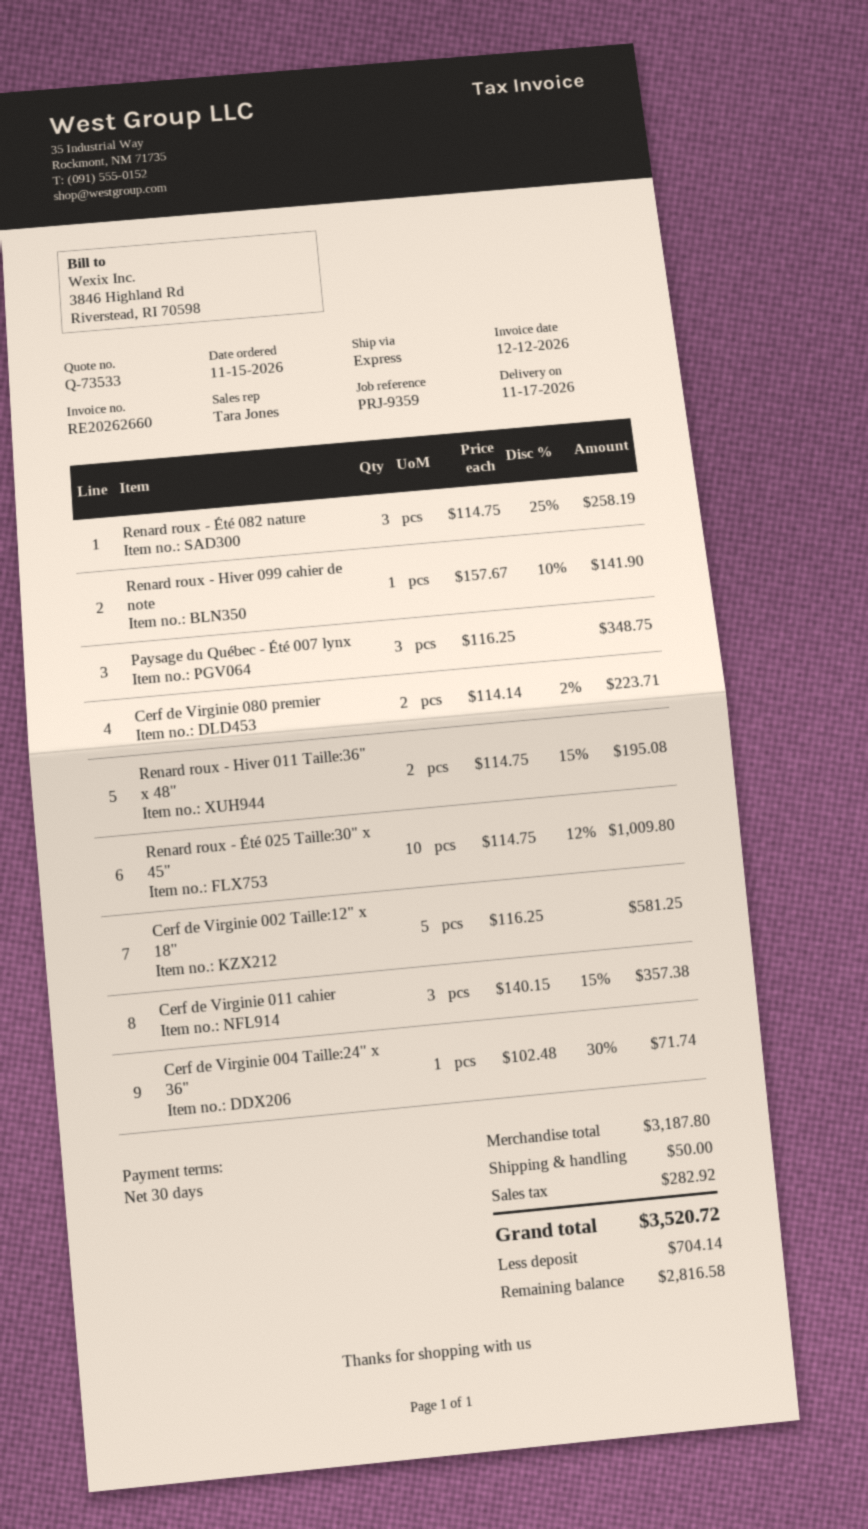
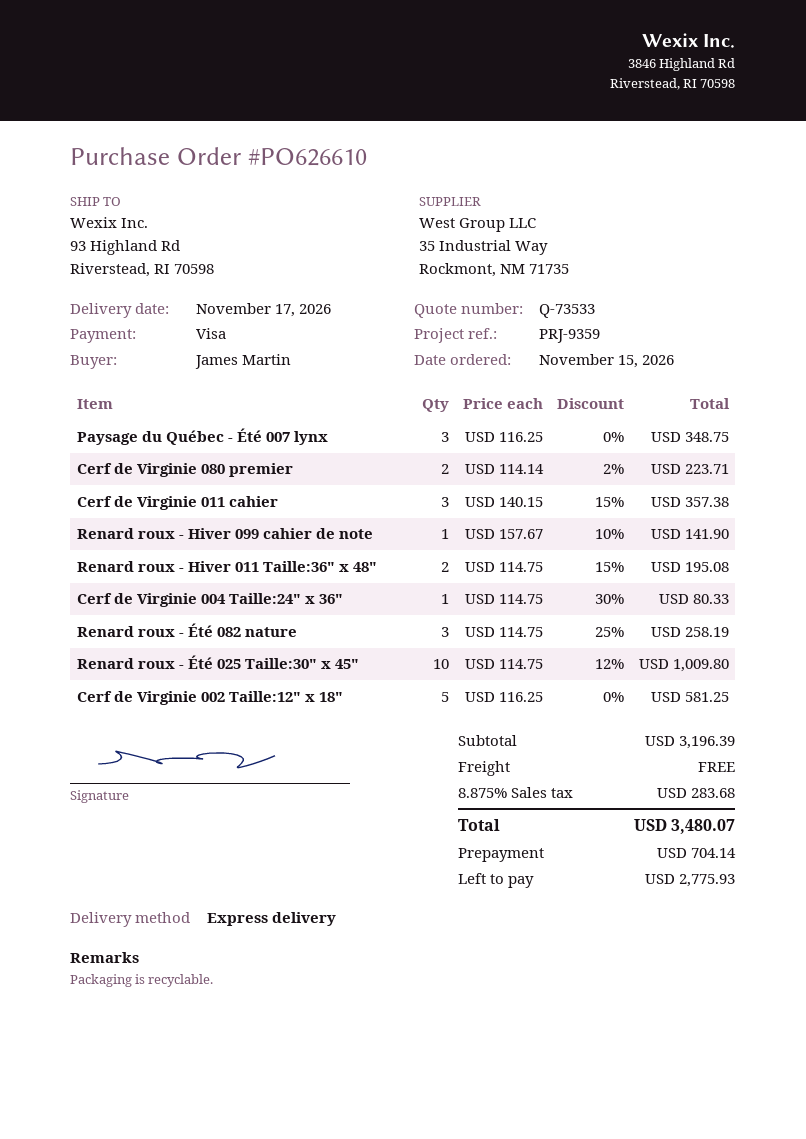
Cerf de Virginie 004 Taille:24" x 36": 1 x 102.48 - 30% = 71.74 -> 1 x 114.75 - 30% = 80.33
subtotal: 3187.80 -> 3196.39
shipping: 50.00 -> 0.00
tax: 282.92 -> 283.68
total: 3520.72 -> 3480.07
balance: 2816.58 -> 2775.93

